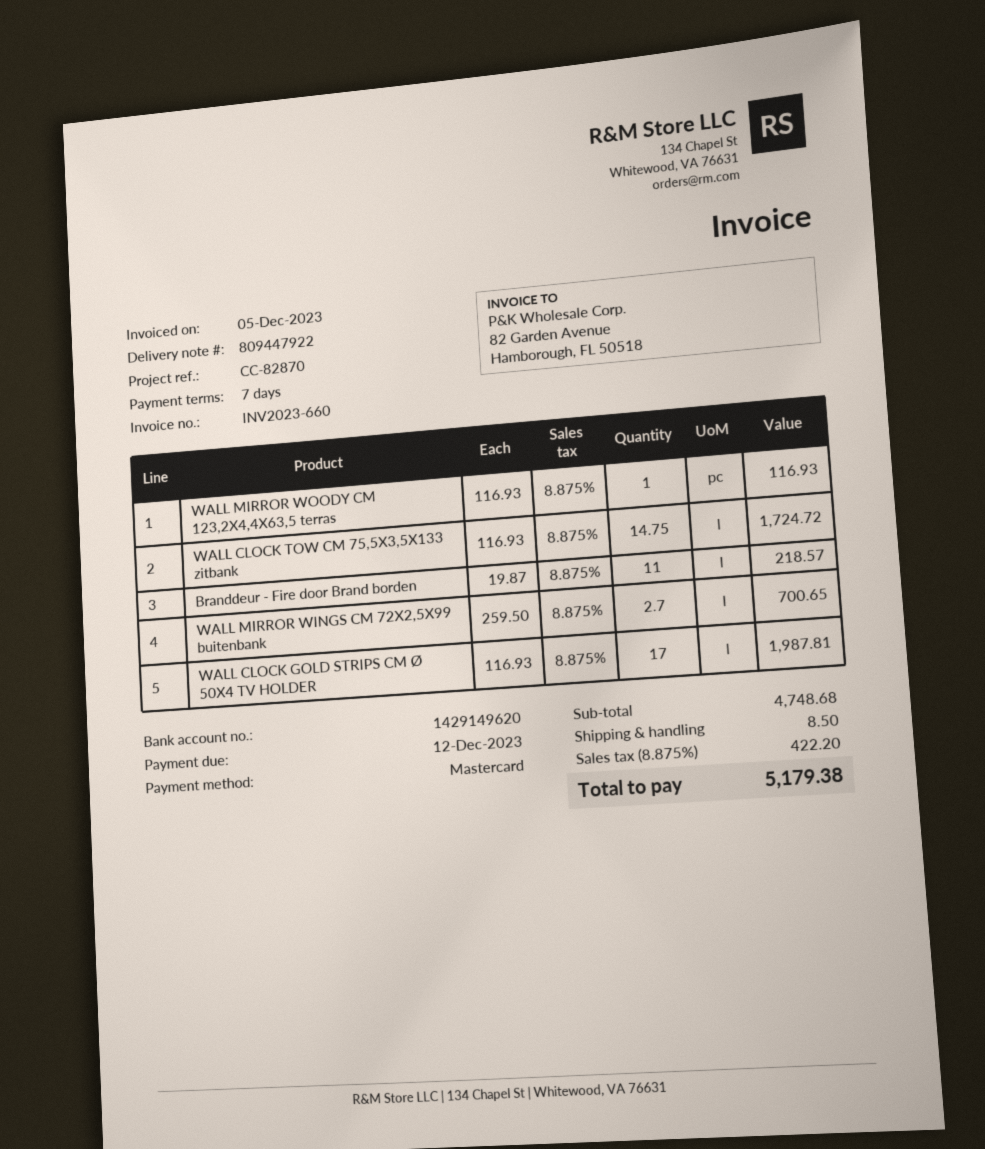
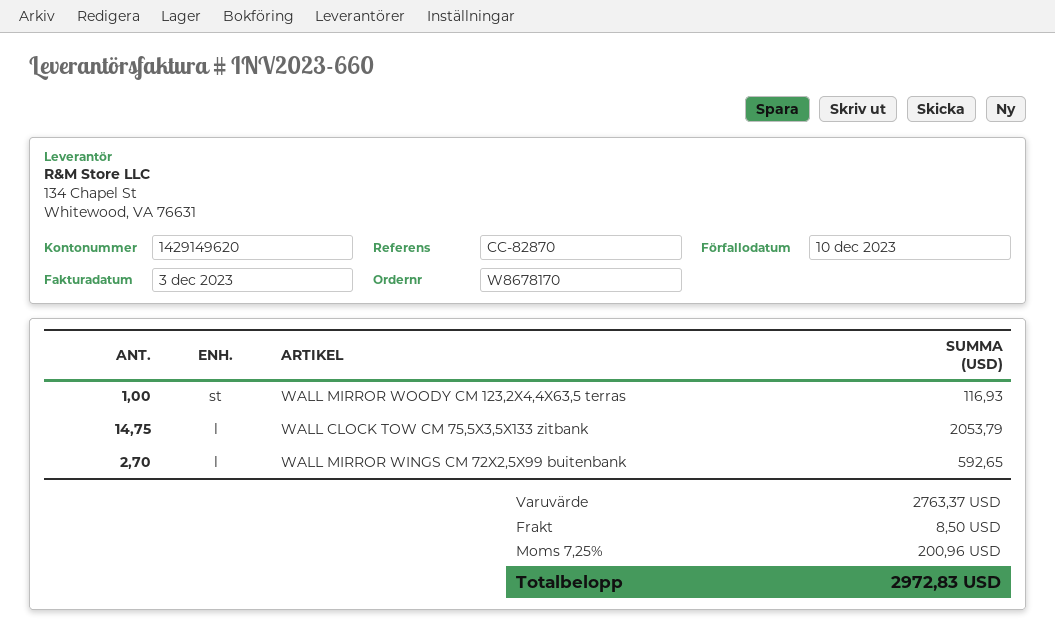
invoice date: 2023-12-05 -> 2023-12-03
due date: 2023-12-12 -> 2023-12-10
WALL CLOCK TOW CM 75,5X3,5X133 zitbank: 14.75 for 1724.72 -> 14.75 for 2053.79
Branddeur - Fire door Brand borden: 11 for 218.57 -> none
WALL MIRROR WINGS CM 72X2,5X99 buitenbank: 2.7 for 700.65 -> 2.7 for 592.65
WALL CLOCK GOLD STRIPS CM Ø 50X4 TV HOLDER: 17 for 1987.81 -> none
subtotal: 4748.68 -> 2763.37
tax: 8.875% = 422.20 -> 7.25% = 200.96
total: 5179.38 -> 2972.83

